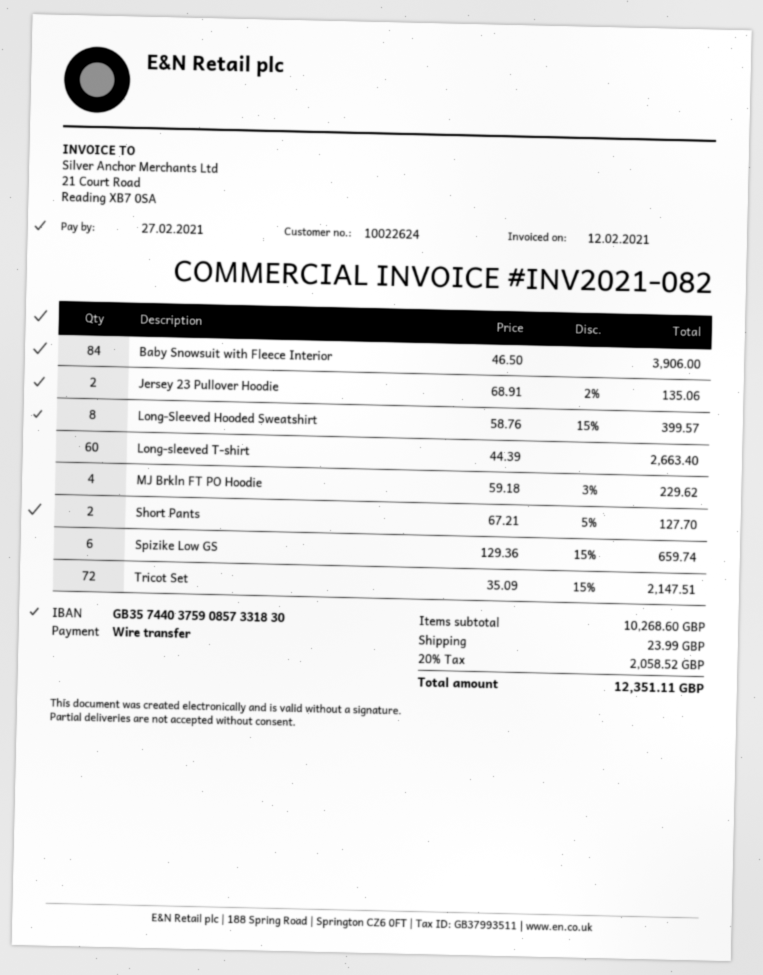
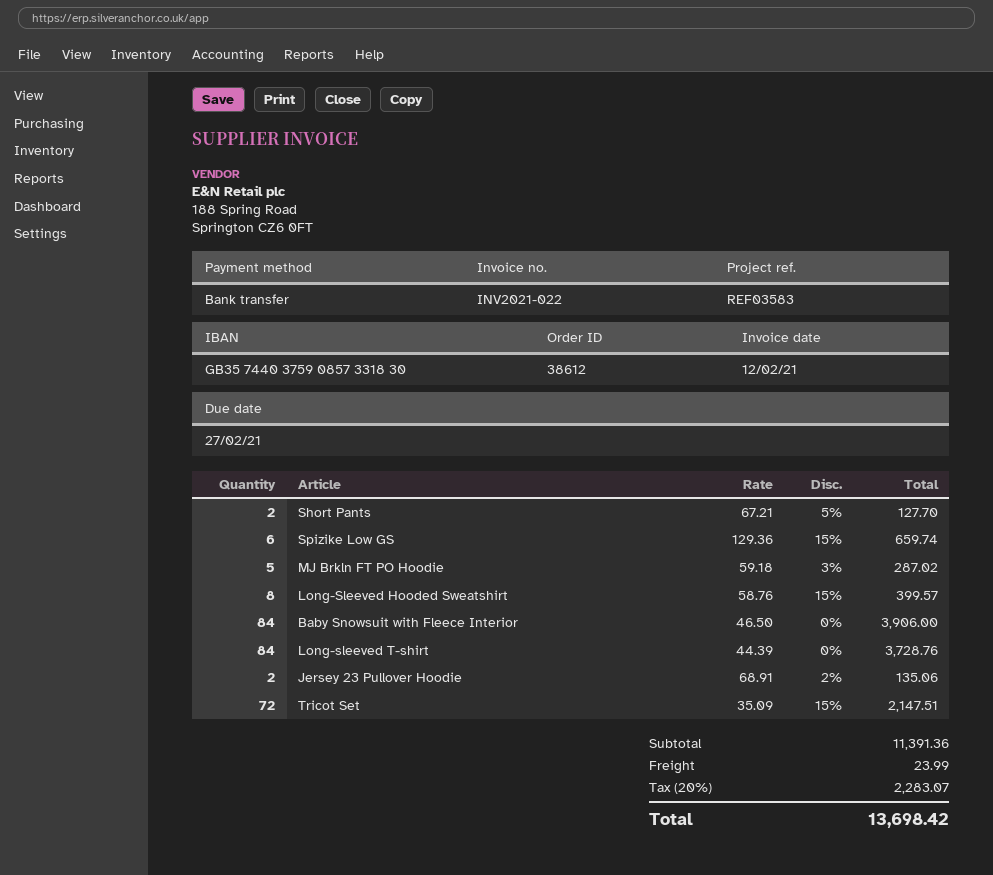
invoice number: INV2021-082 -> INV2021-022
Long-sleeved T-shirt: 60 x 44.39 = 2663.40 -> 84 x 44.39 = 3728.76
MJ Brkln FT PO Hoodie: 4 x 59.18 - 3% = 229.62 -> 5 x 59.18 - 3% = 287.02
subtotal: 10268.60 -> 11391.36
tax: 20% = 2058.52 -> 20% = 2283.07
total: 12351.11 -> 13698.42

